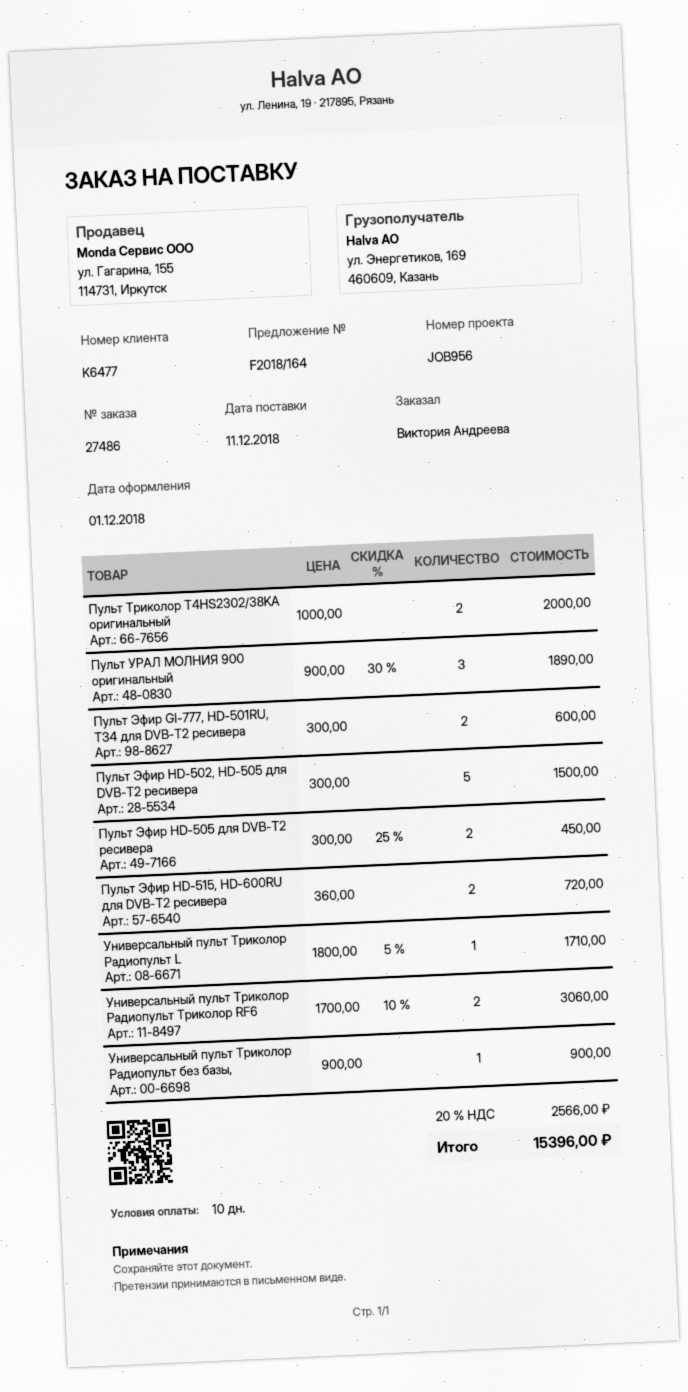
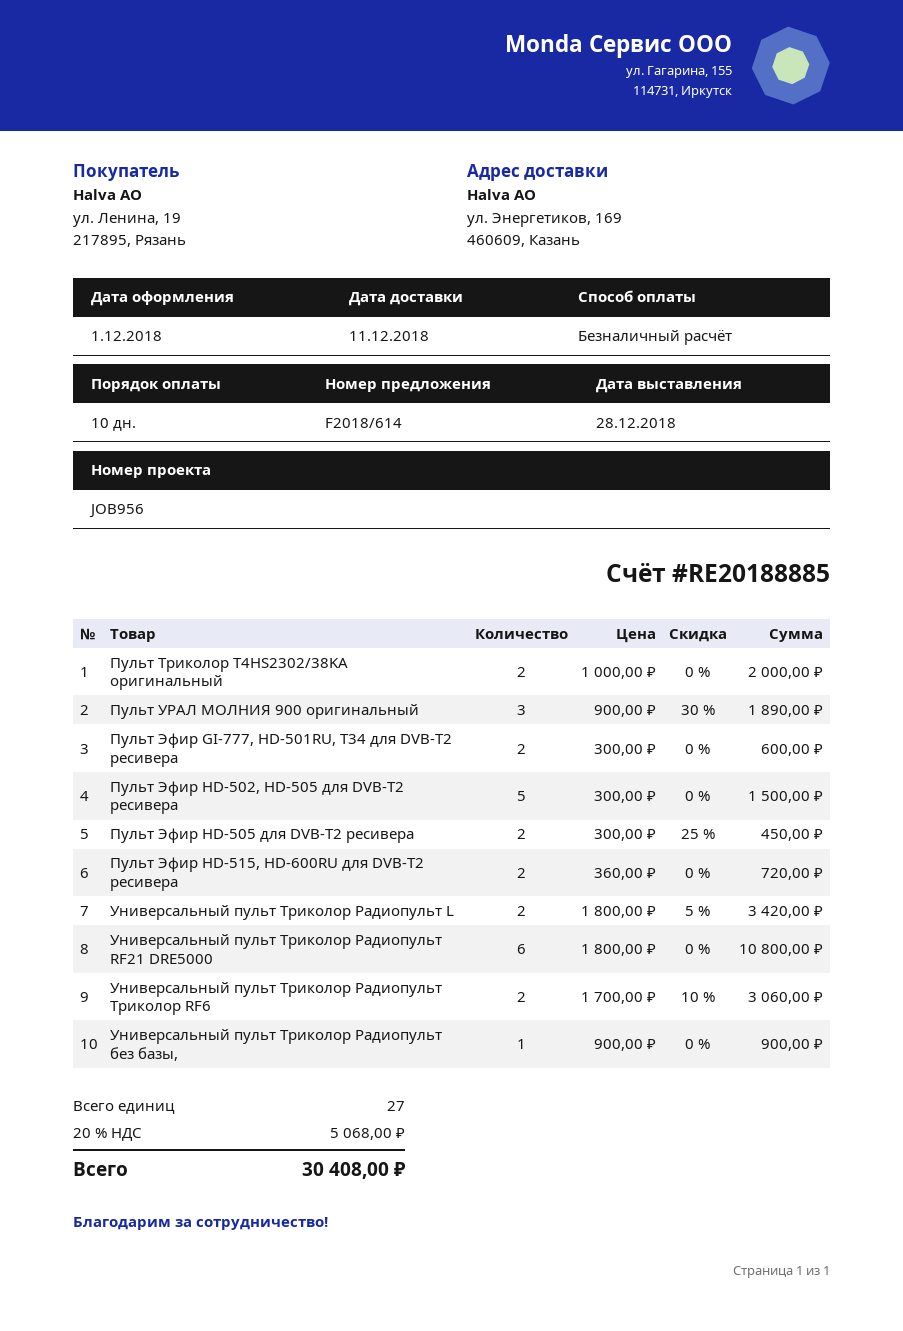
quote number: F2018/164 -> F2018/614
Универсальный пульт Триколор Радиопульт L: 1 x 1800.00 - 5% = 1710.00 -> 2 x 1800.00 - 5% = 3420.00
Универсальный пульт Триколор Радиопульт RF21 DRE5000: none -> 6 x 1800.00 = 10800.00
tax: 20% = 2566.00 -> 20% = 5068.00
total: 15396.00 -> 30408.00

